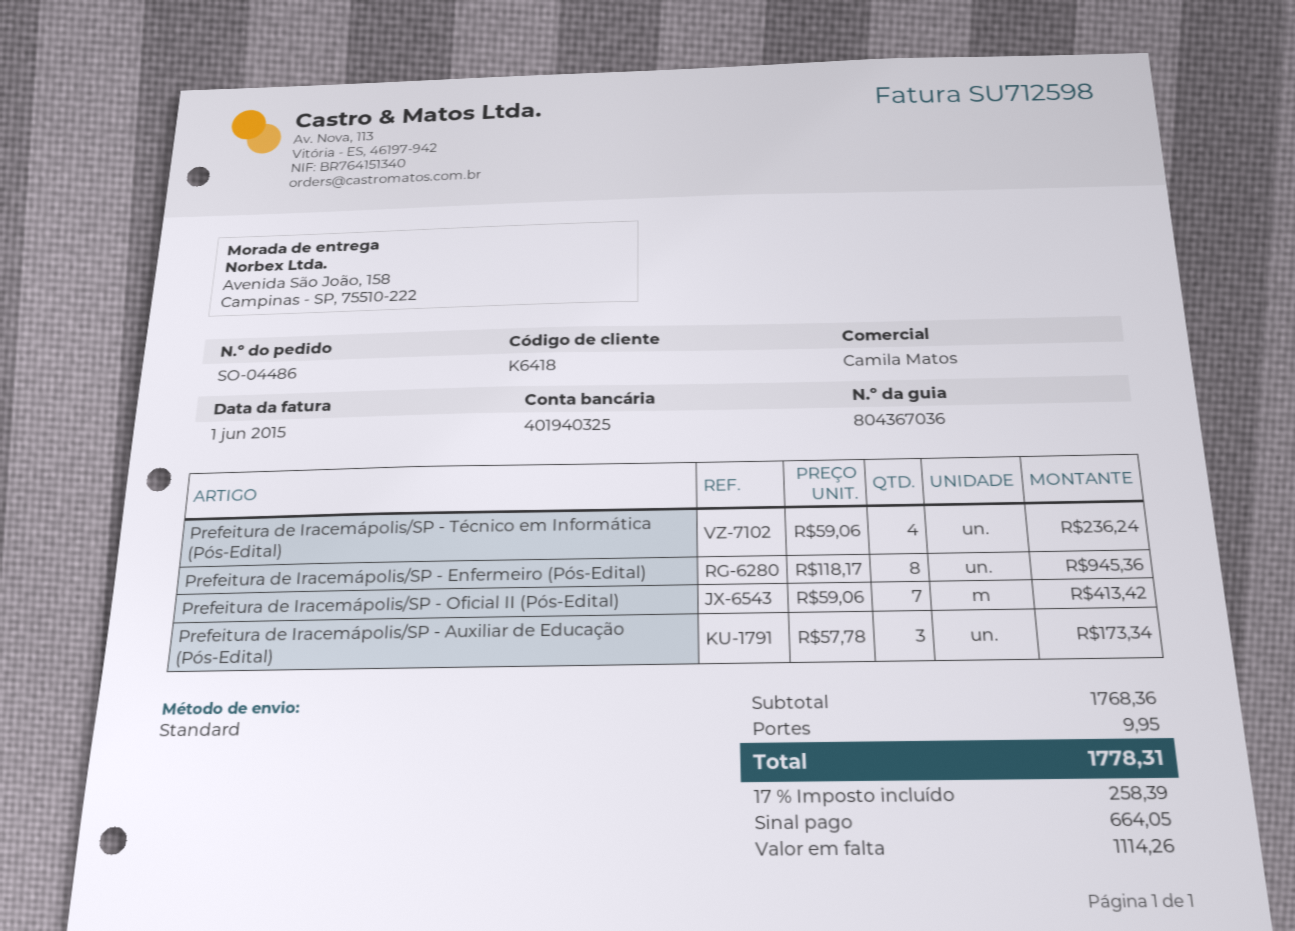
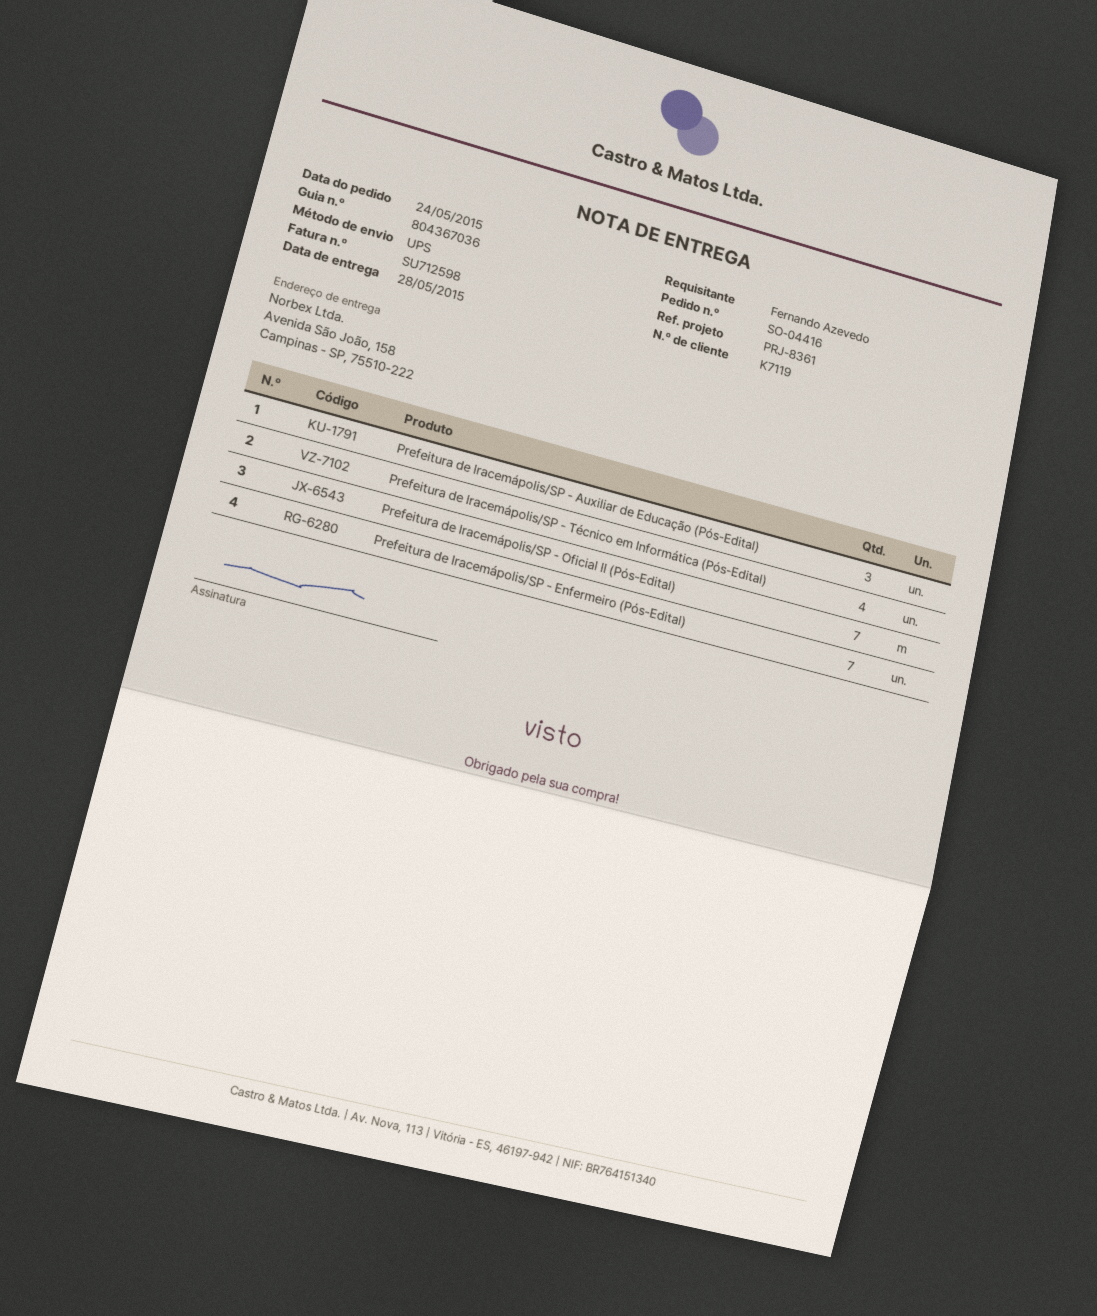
order number: SO-04486 -> SO-04416
customer number: K6418 -> K7119
shipping method: standard -> UPS
Prefeitura de Iracemápolis/SP - Enfermeiro (Pós-Edital): 8 -> 7

